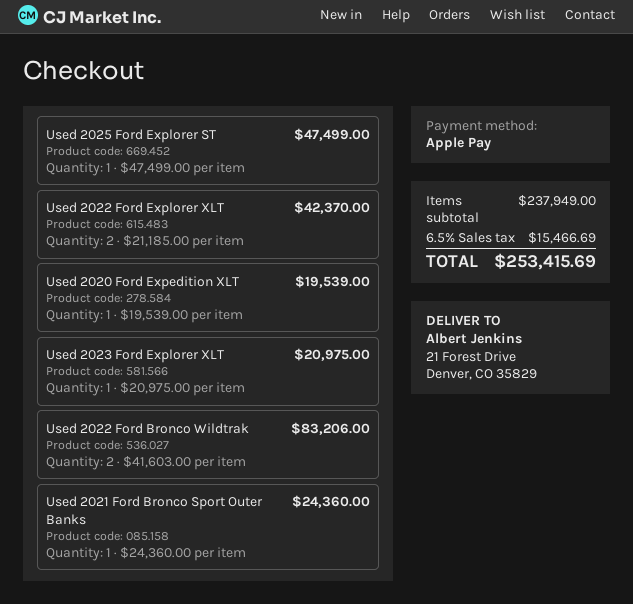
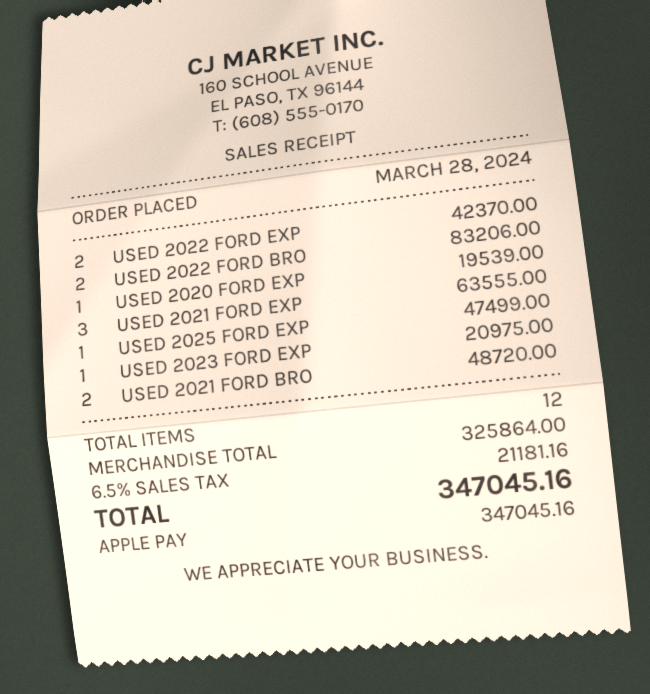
Used 2021 Ford Bronco Sport Outer Banks: 1 for 24360.00 -> 2 for 48720.00
USED 2021 FORD EXP: none -> 3 for 63555.00
subtotal: 237949.00 -> 325864.00
tax: 6.5% = 15466.69 -> 6.5% = 21181.16
total: 253415.69 -> 347045.16

